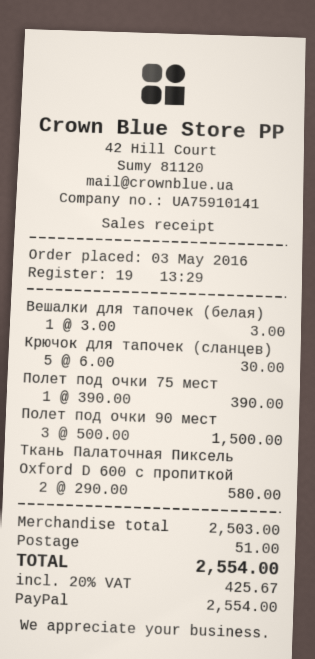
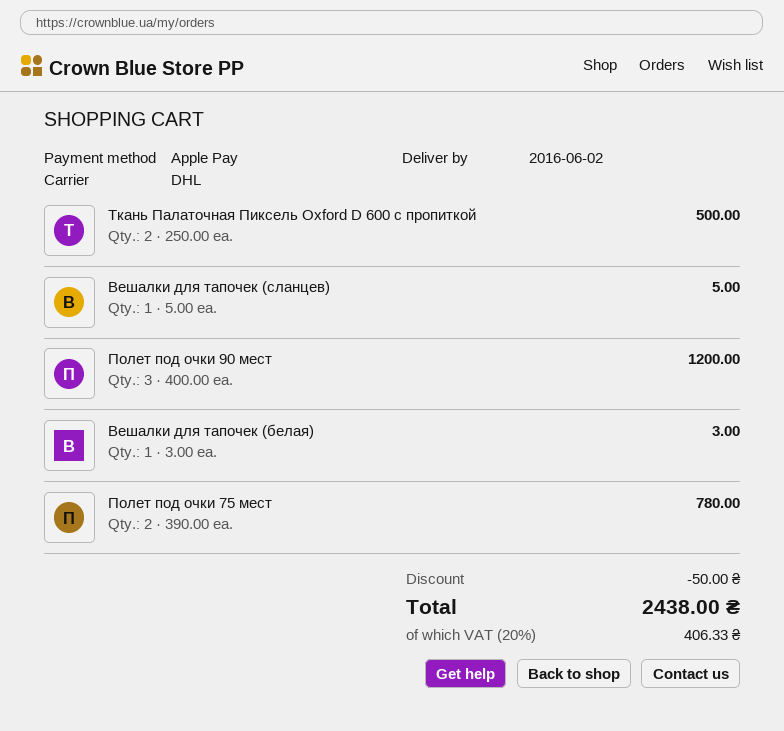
payment method: PayPal -> Apple Pay
Крючок для тапочек (сланцев): 5 x 6.00 = 30.00 -> none
Полет под очки 75 мест: 1 x 390.00 = 390.00 -> 2 x 390.00 = 780.00
Полет под очки 90 мест: 3 x 500.00 = 1500.00 -> 3 x 400.00 = 1200.00
Ткань Палаточная Пиксель Oxford D 600 с пропиткой: 2 x 290.00 = 580.00 -> 2 x 250.00 = 500.00
Вешалки для тапочек (сланцев): none -> 1 x 5.00 = 5.00
discount: none -> 50.00
shipping: 51.00 -> none
tax: 20% = 425.67 -> 20% = 406.33
total: 2554.00 -> 2438.00

